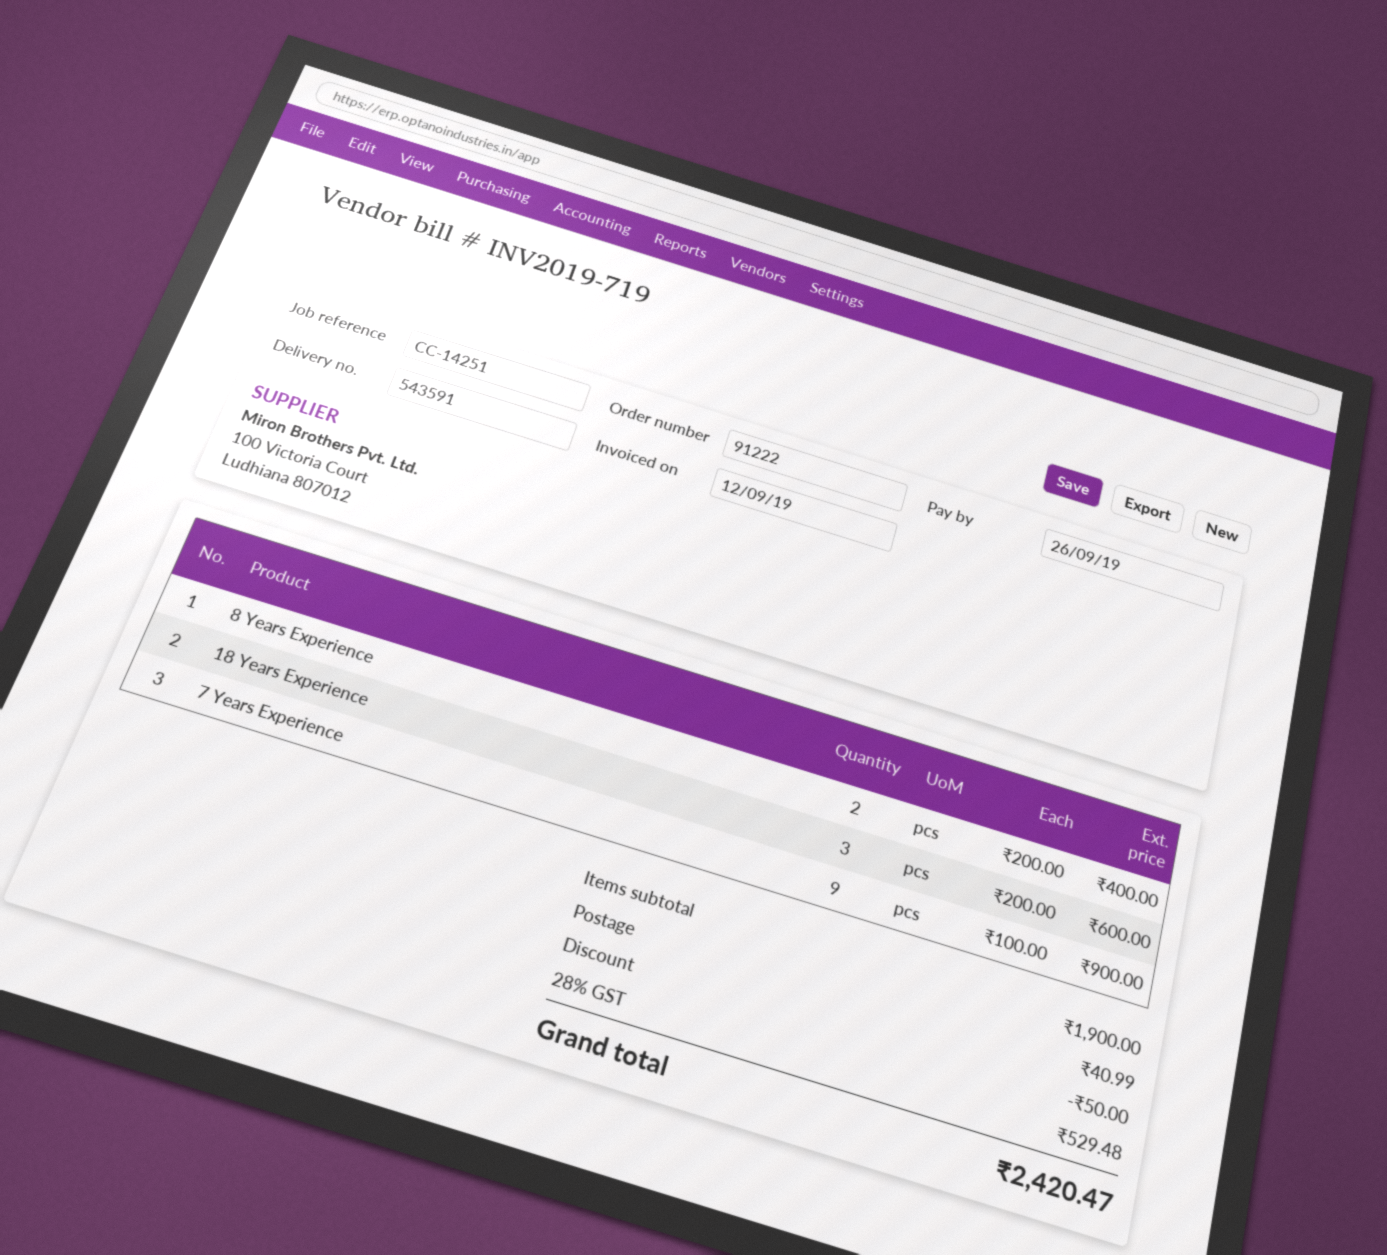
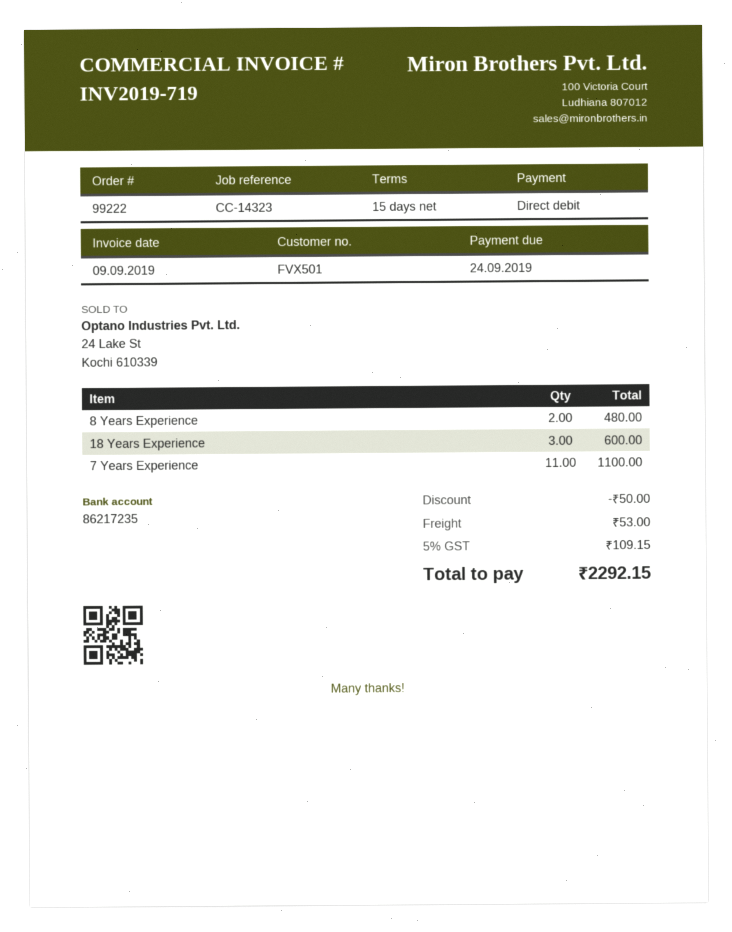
order number: 91222 -> 99222
invoice date: 2019-09-12 -> 2019-09-09
due date: 2019-09-26 -> 2019-09-24
reference: CC-14251 -> CC-14323
8 Years Experience: 2 for 400.00 -> 2 for 480.00
7 Years Experience: 9 for 900.00 -> 11 for 1100.00
shipping: 40.99 -> 53.00
tax: 28% = 529.48 -> 5% = 109.15
total: 2420.47 -> 2292.15

